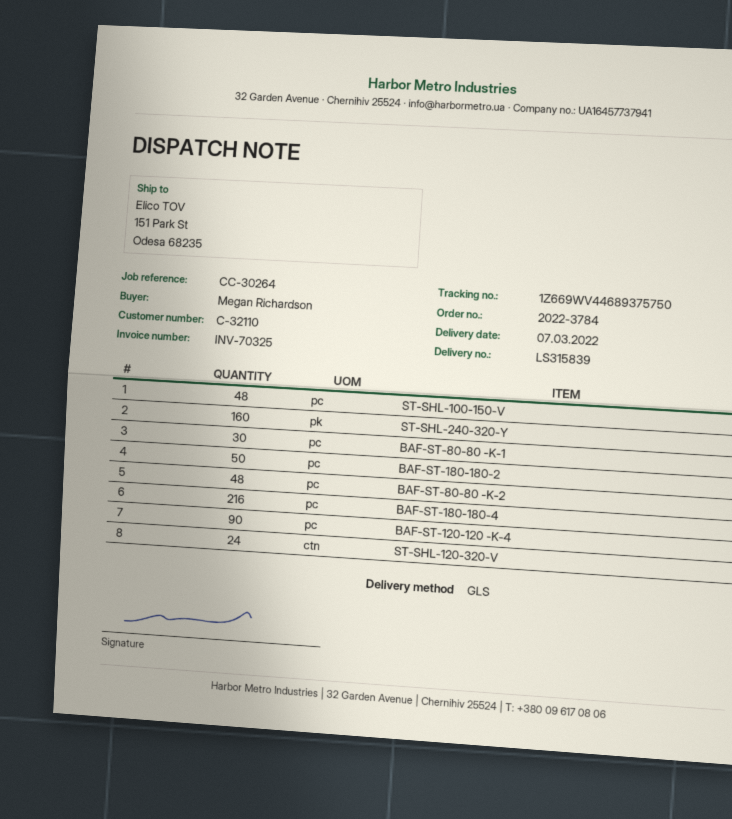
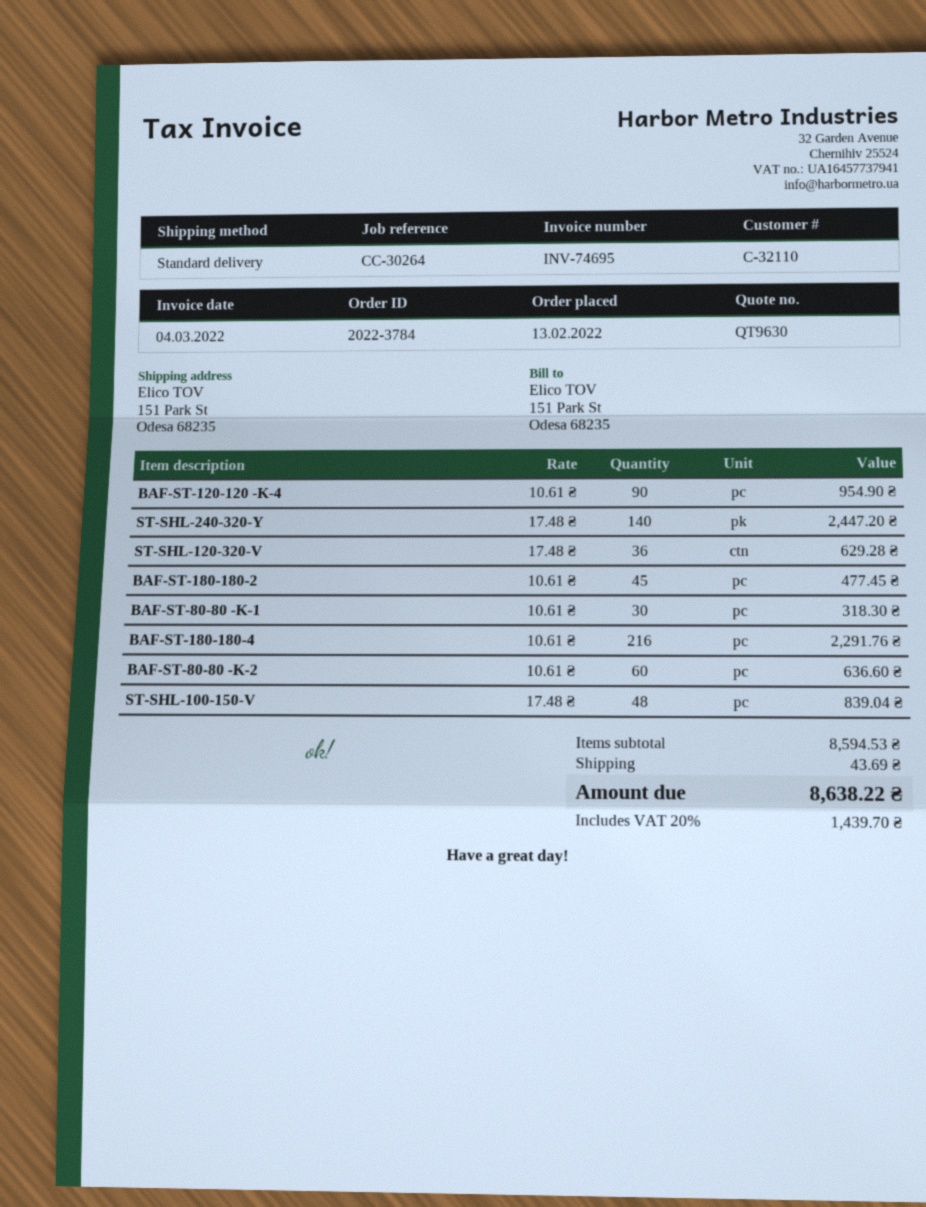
invoice number: INV-70325 -> INV-74695
shipping method: GLS -> standard
ST-SHL-240-320-Y: 160 -> 140
BAF-ST-180-180-2: 50 -> 45
BAF-ST-80-80 -K-2: 48 -> 60
ST-SHL-120-320-V: 24 -> 36

